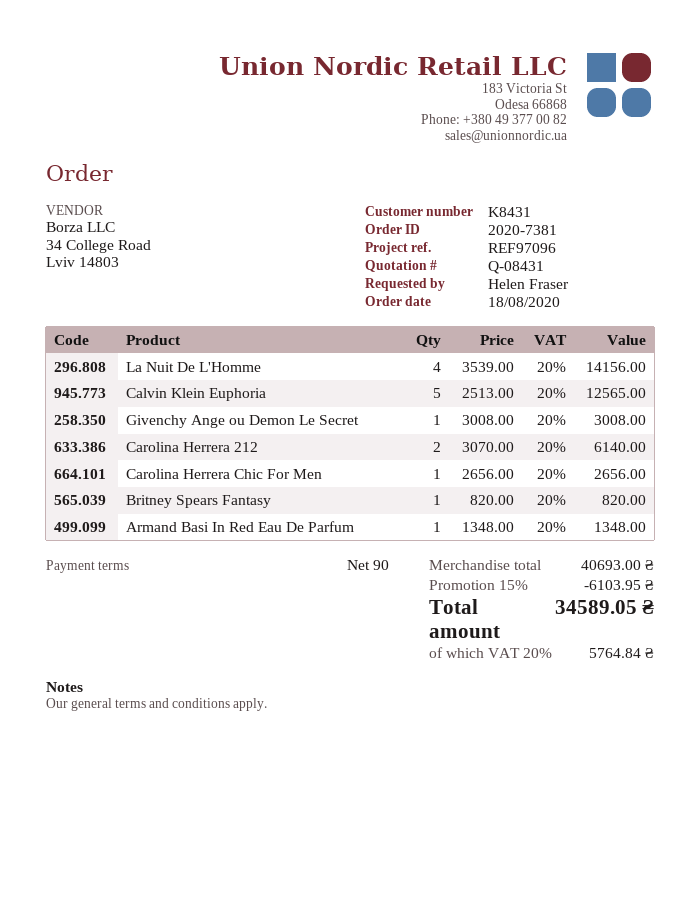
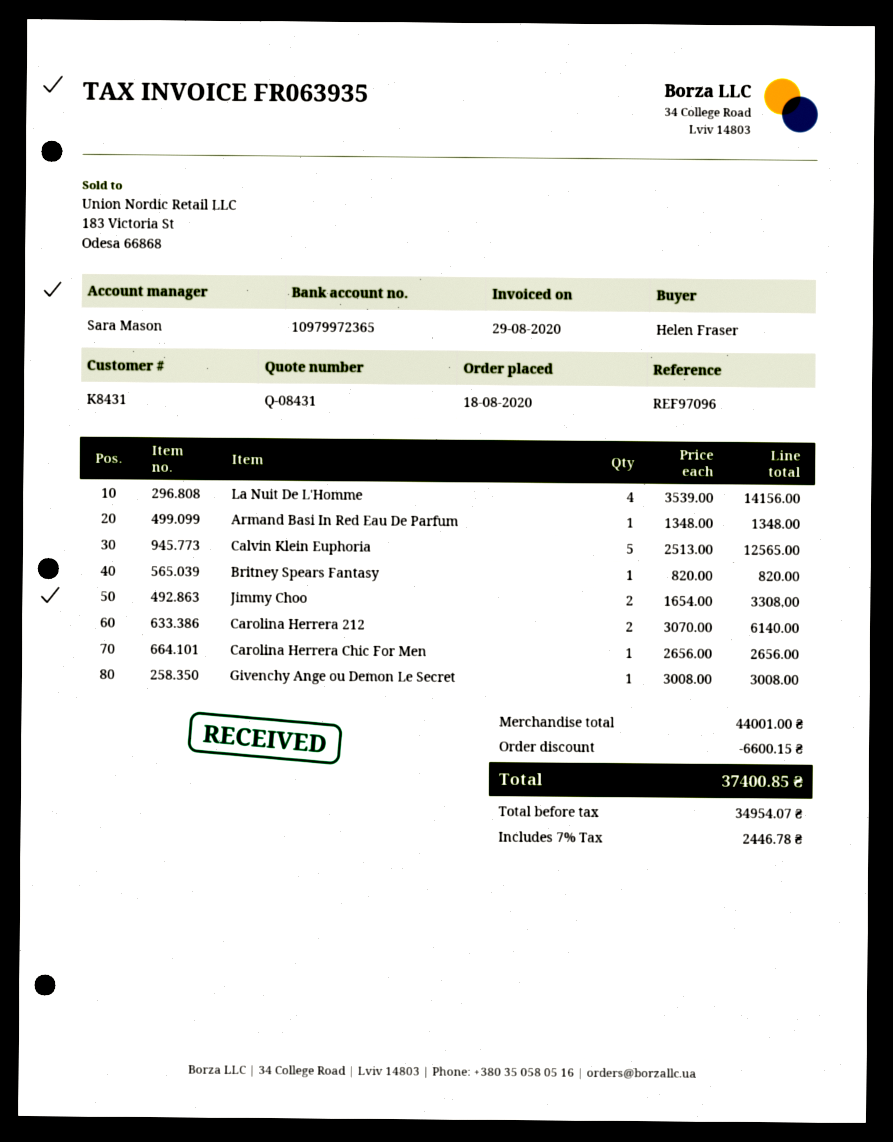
Jimmy Choo: none -> 2 x 1654.00 = 3308.00
subtotal: 40693.00 -> 44001.00
discount: 6103.95 -> 6600.15
tax: 20% = 5764.84 -> 7% = 2446.78
total: 34589.05 -> 37400.85

